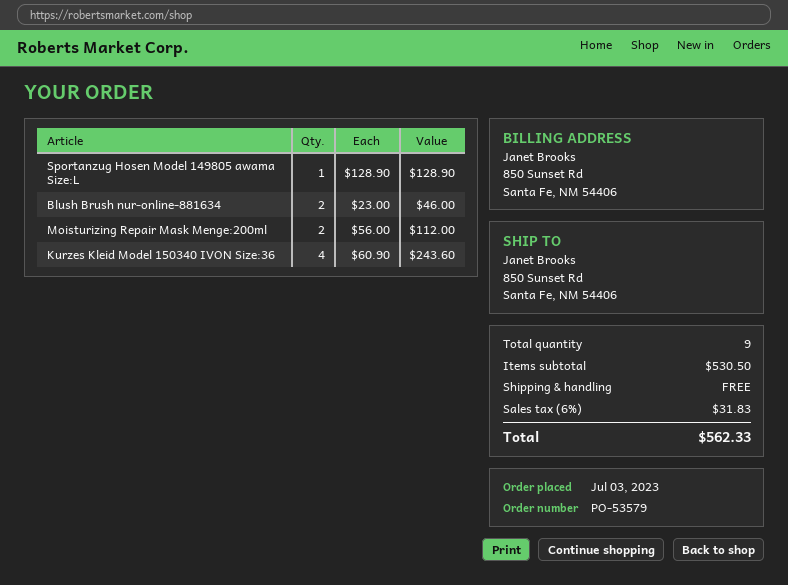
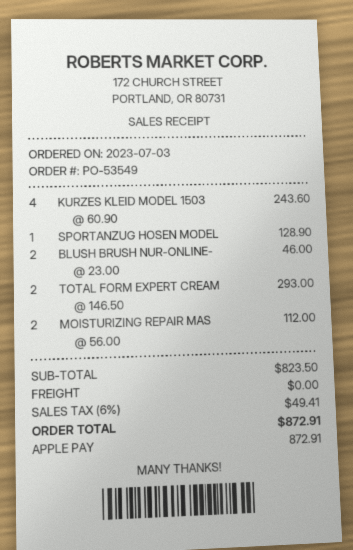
order number: PO-53579 -> PO-53549
TOTAL FORM EXPERT CREAM: none -> 2 x 146.50 = 293.00
subtotal: 530.50 -> 823.50
tax: 6% = 31.83 -> 6% = 49.41
total: 562.33 -> 872.91

